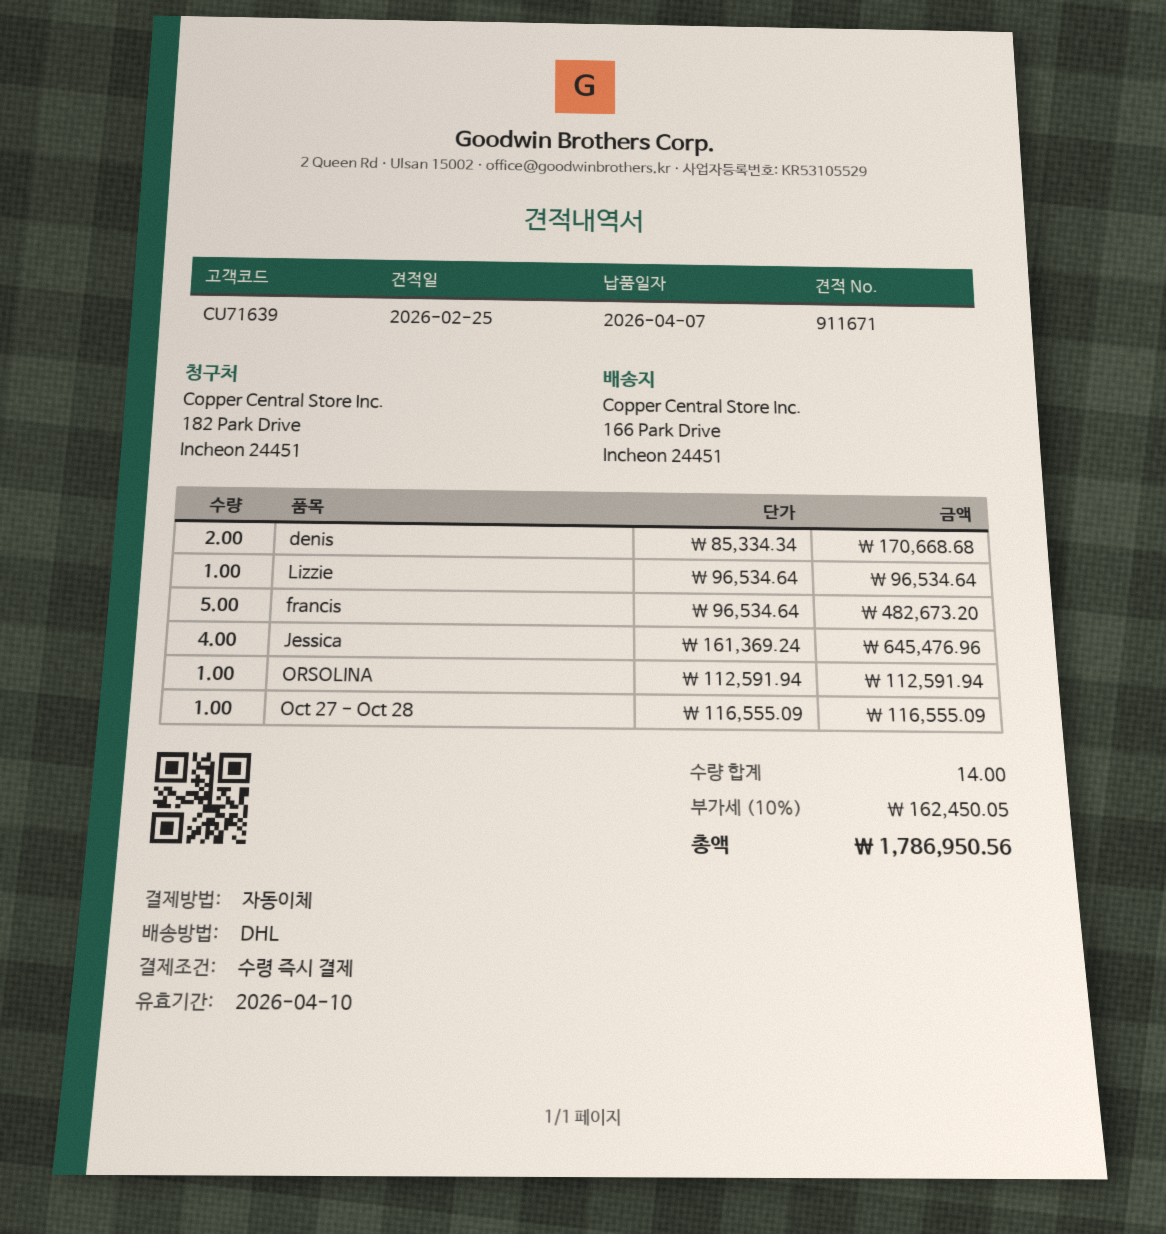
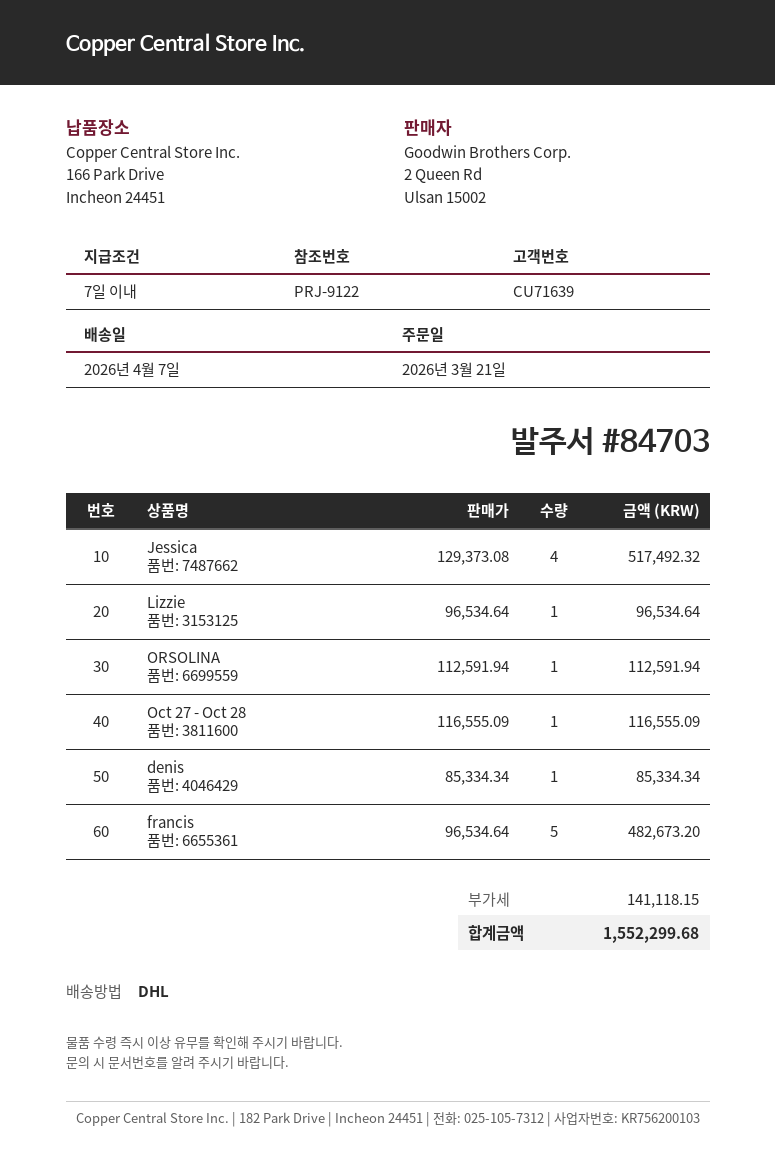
payment terms: on receipt -> 7 days
denis: 2 x 85334.34 = 170668.68 -> 1 x 85334.34 = 85334.34
Jessica: 4 x 161369.24 = 645476.96 -> 4 x 129373.08 = 517492.32
tax: 162450.05 -> 141118.15
total: 1786950.56 -> 1552299.68

